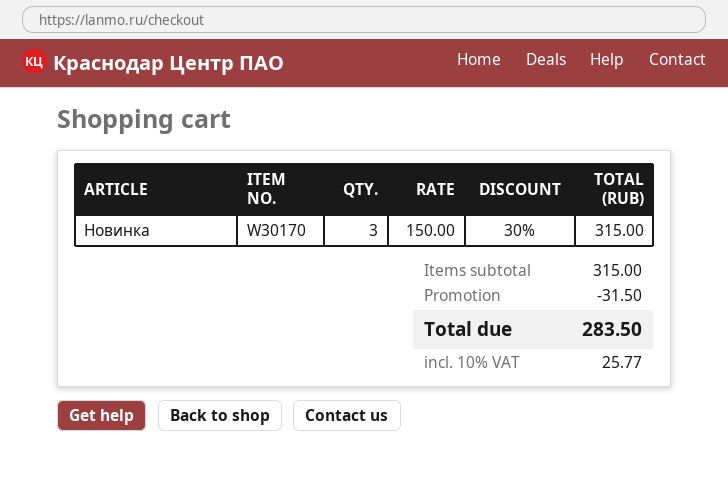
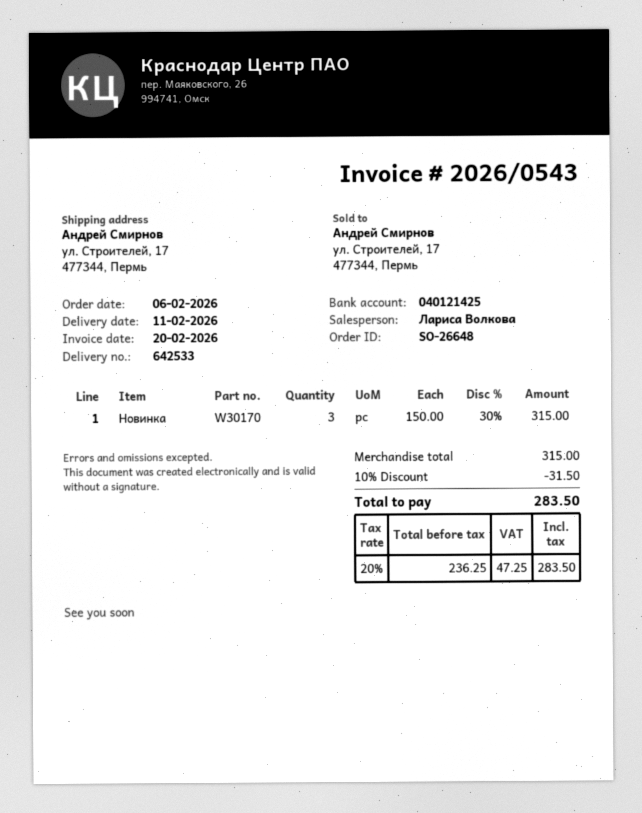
tax: 10% = 25.77 -> 20% = 47.25

